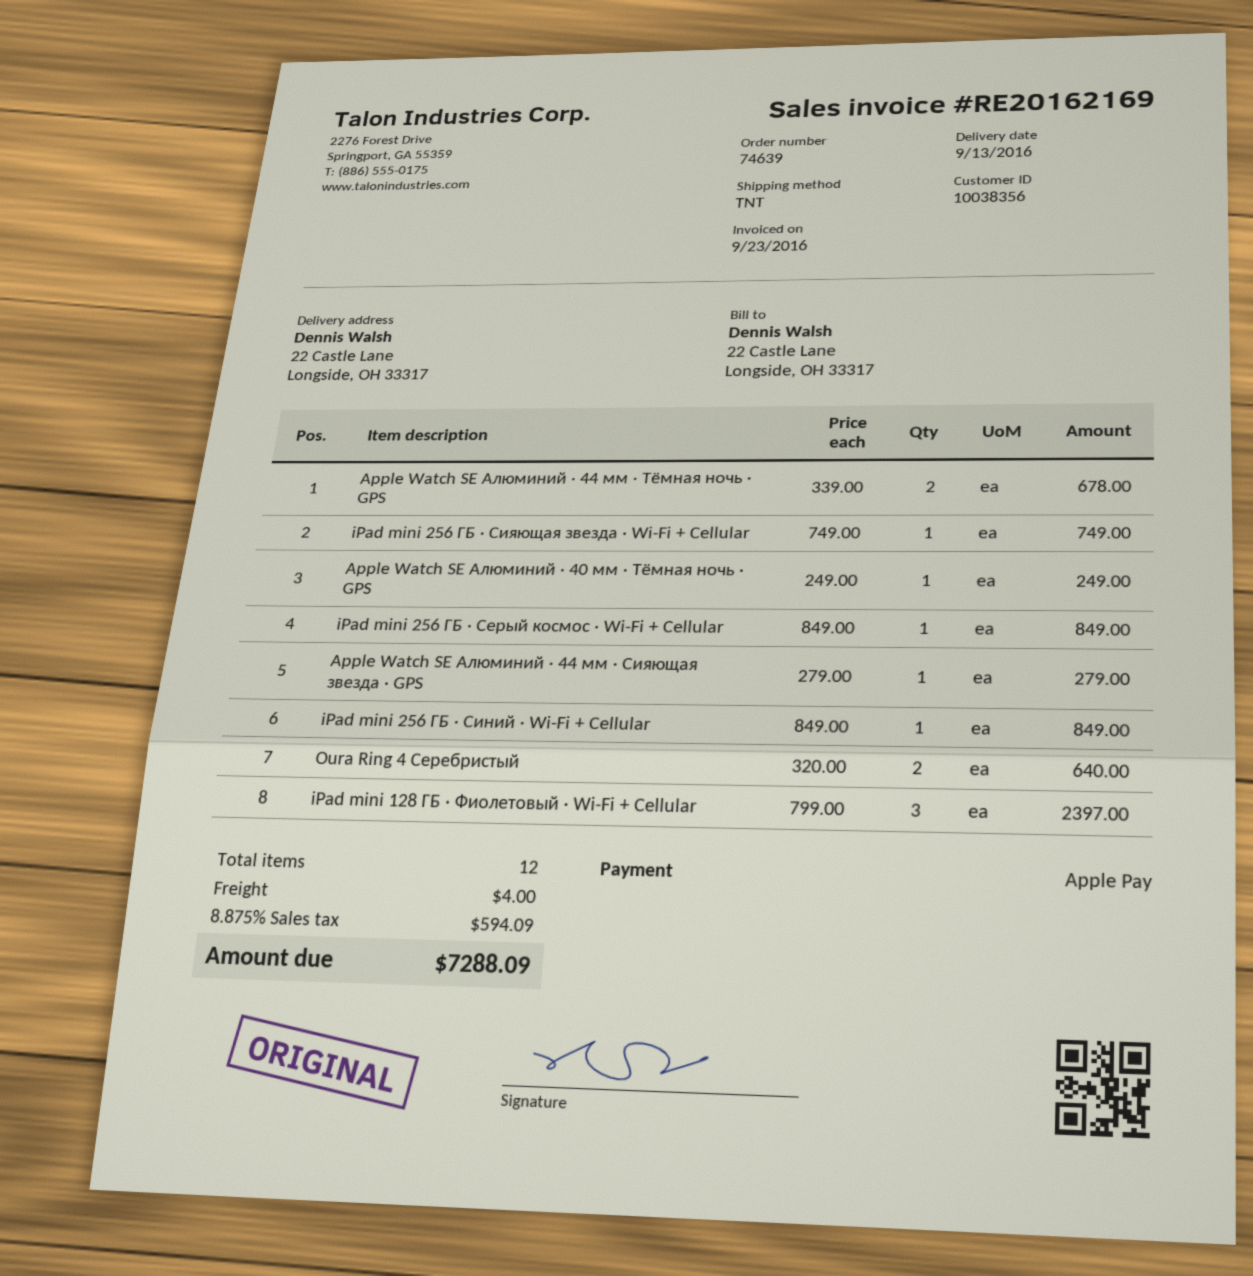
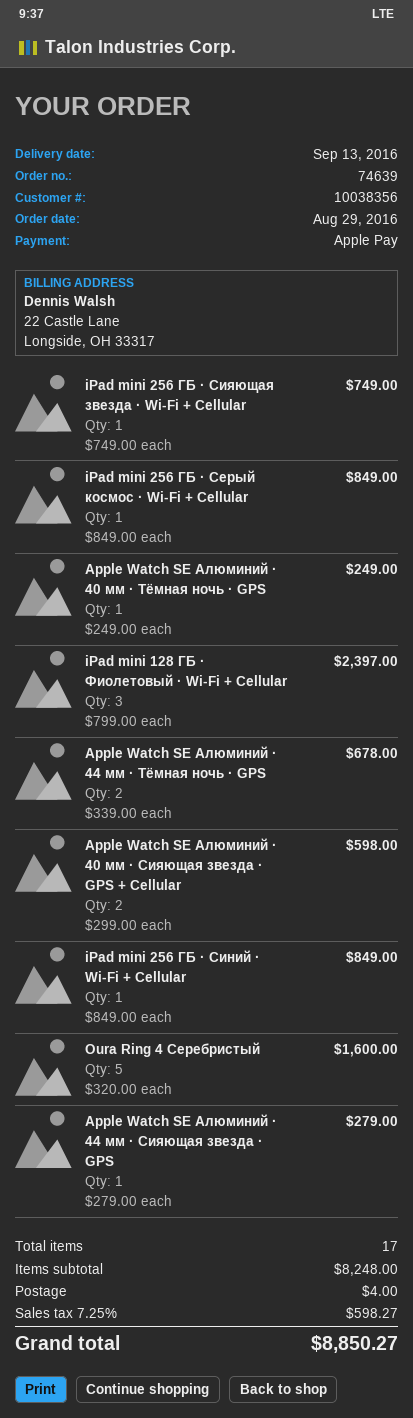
Oura Ring 4 Серебристый: 2 x 320.00 = 640.00 -> 5 x 320.00 = 1600.00
Apple Watch SE Алюминий · 40 мм · Сияющая звезда · GPS + Cellular: none -> 2 x 299.00 = 598.00
total quantity: 12 -> 17
tax: 8.875% = 594.09 -> 7.25% = 598.27
total: 7288.09 -> 8850.27

